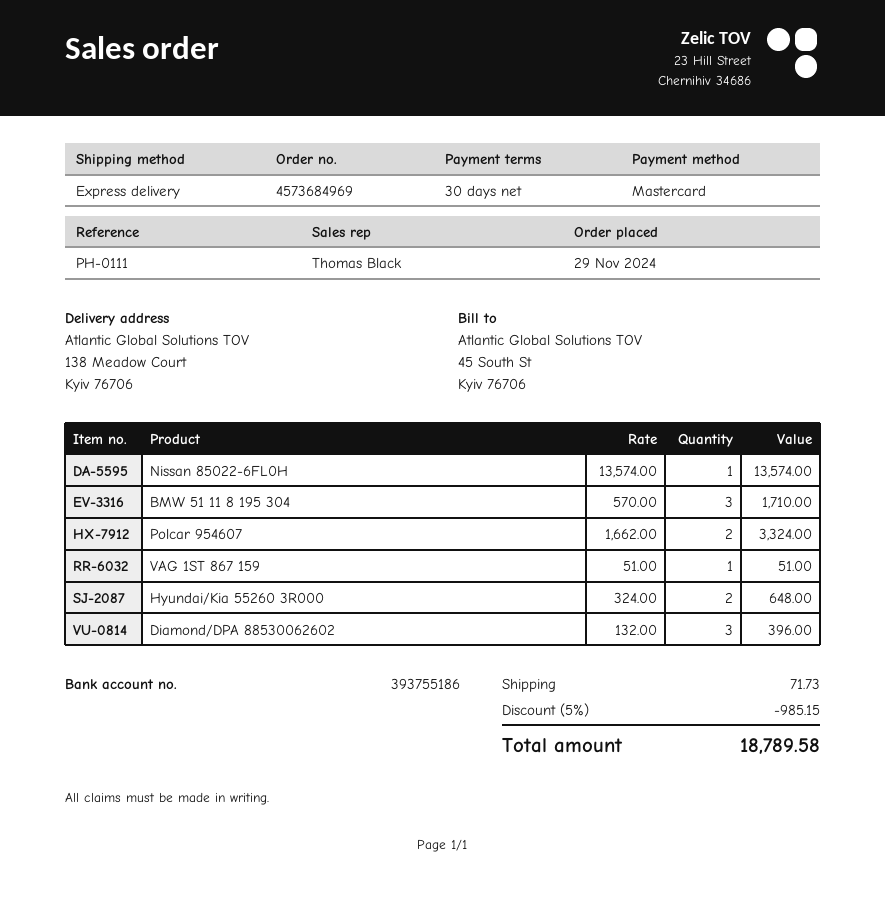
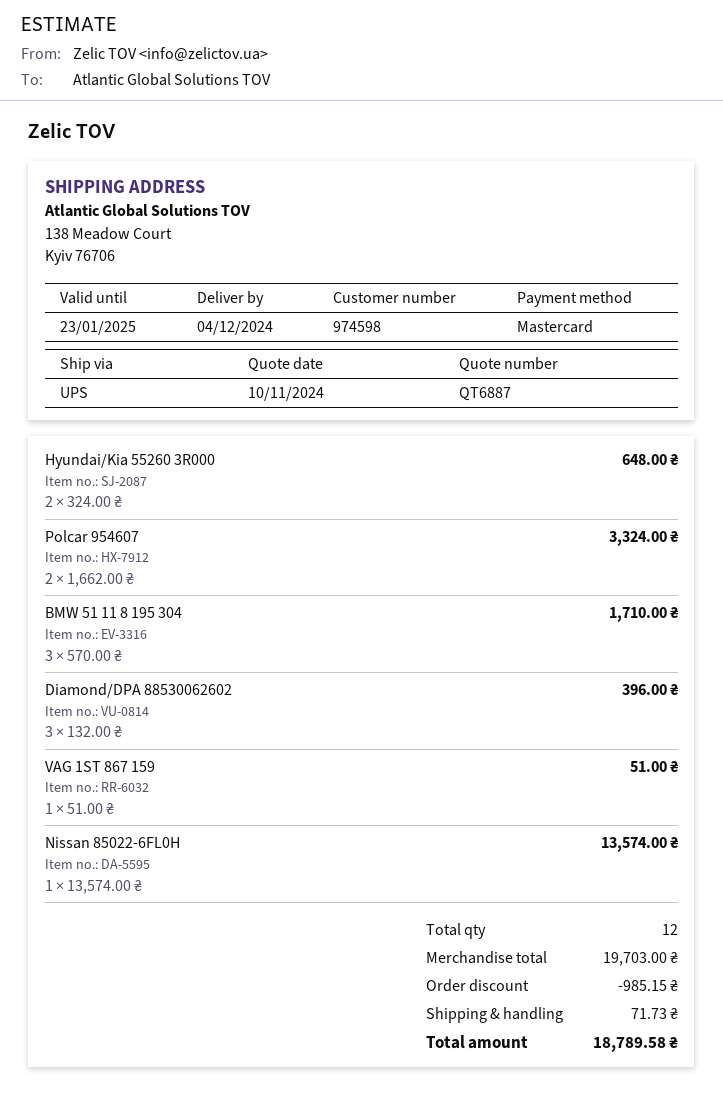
shipping method: express -> UPS

